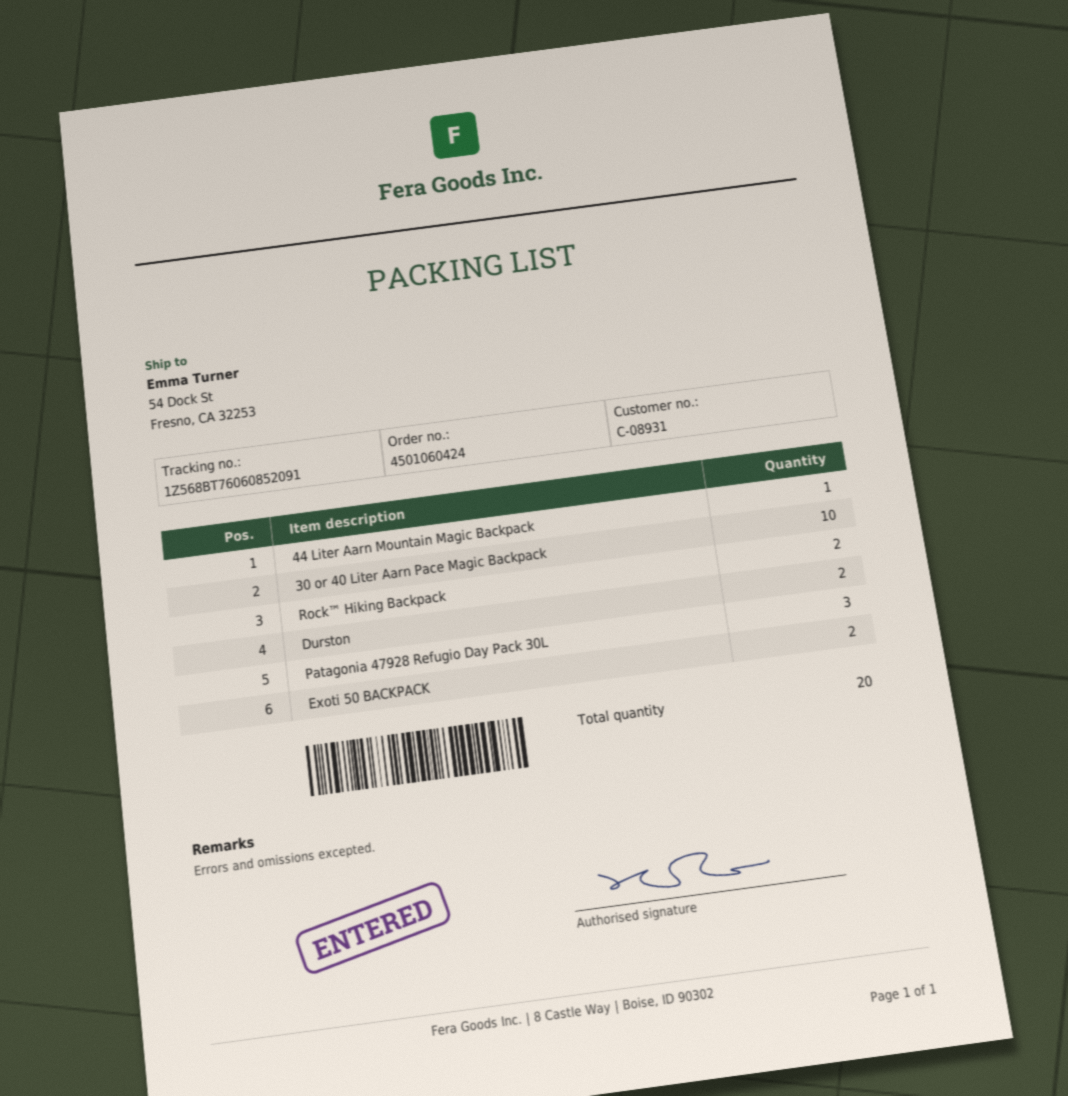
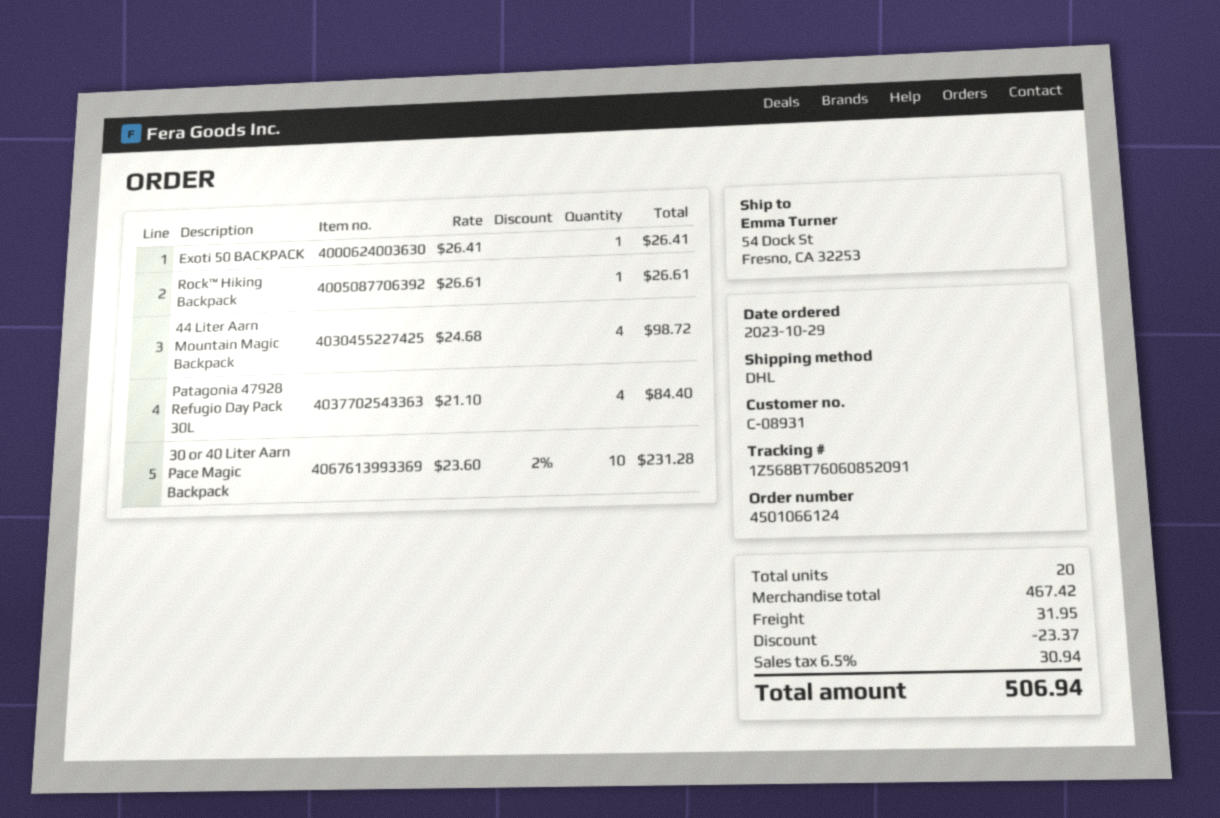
order number: 4501060424 -> 4501066124
44 Liter Aarn Mountain Magic Backpack: 1 -> 4
Rock™ Hiking Backpack: 2 -> 1
Durston: 2 -> none
Patagonia 47928 Refugio Day Pack 30L: 3 -> 4
Exoti 50 BACKPACK: 2 -> 1

